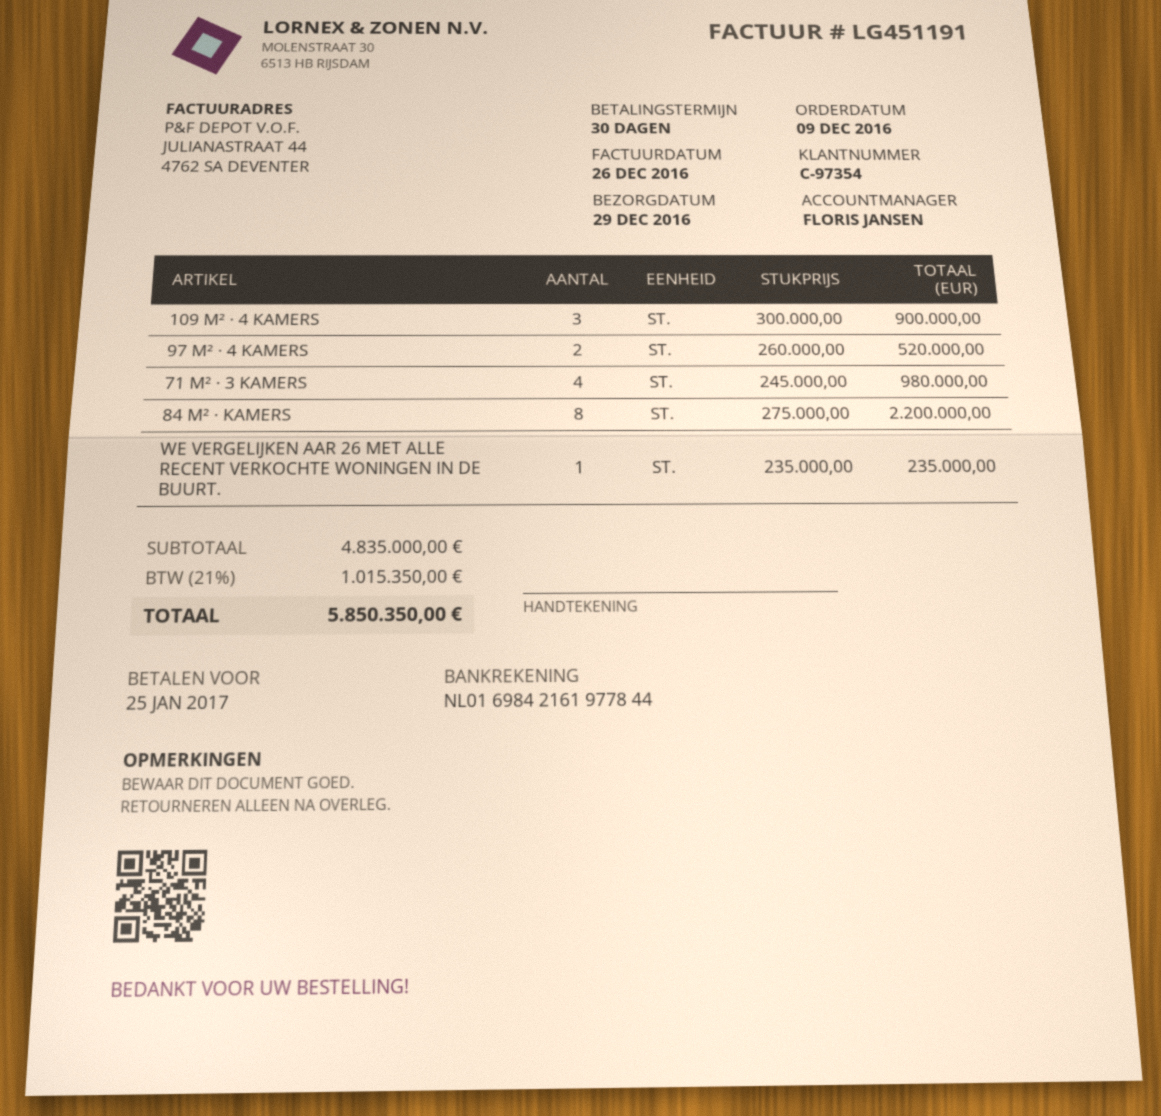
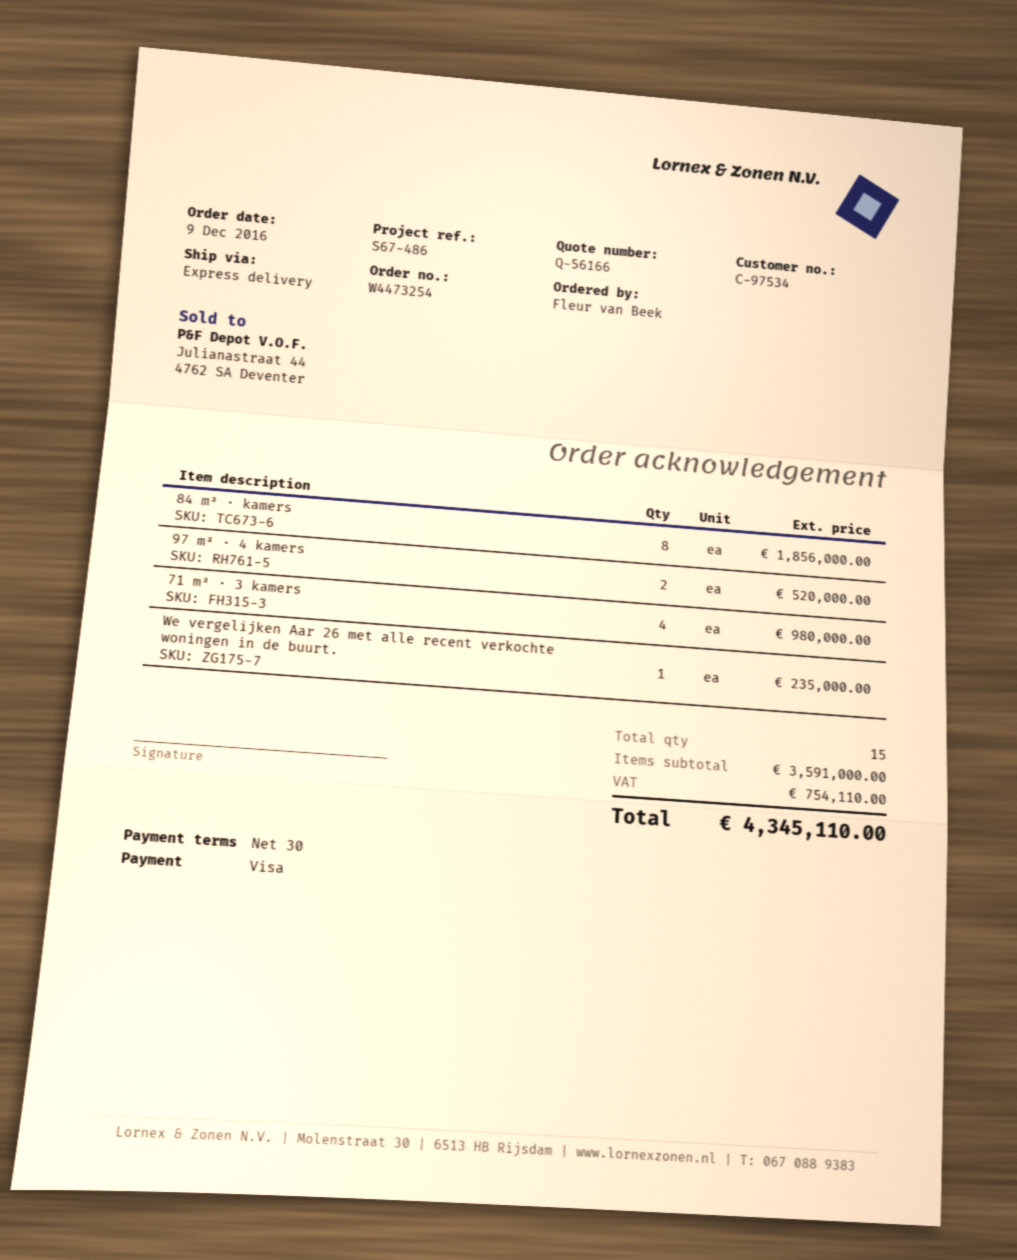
customer number: C-97354 -> C-97534
109 M² · 4 KAMERS: 3 for 900000.00 -> none
84 M² · KAMERS: 8 for 2200000.00 -> 8 for 1856000.00
subtotal: 4835000.00 -> 3591000.00
tax: 1015350.00 -> 754110.00
total: 5850350.00 -> 4345110.00

